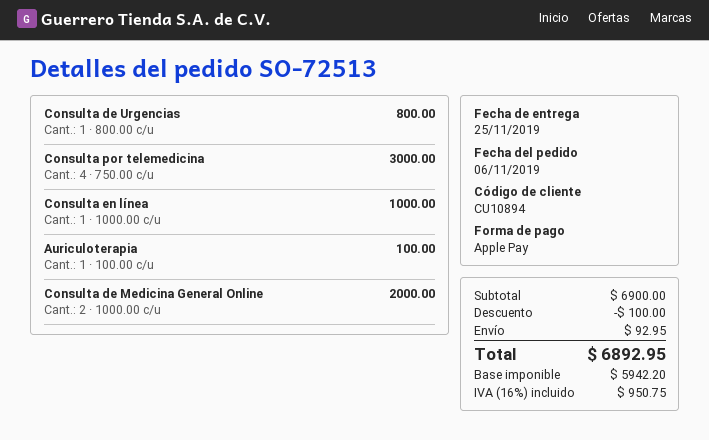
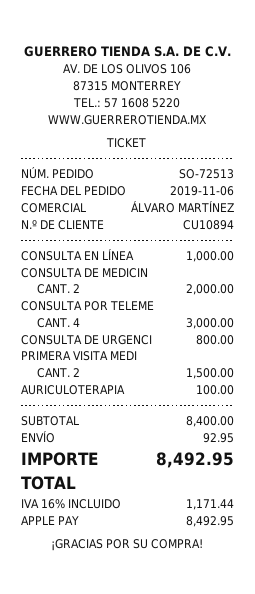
PRIMERA VISITA MEDI: none -> 2 for 1500.00
subtotal: 6900.00 -> 8400.00
discount: 100.00 -> none
tax: 16% = 950.75 -> 16% = 1171.44
total: 6892.95 -> 8492.95

